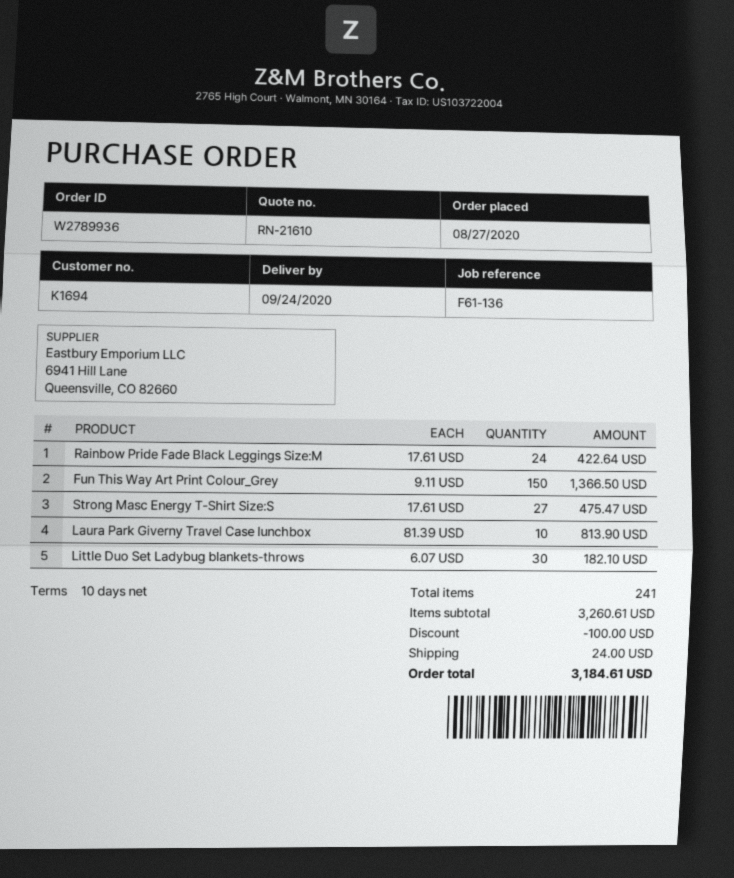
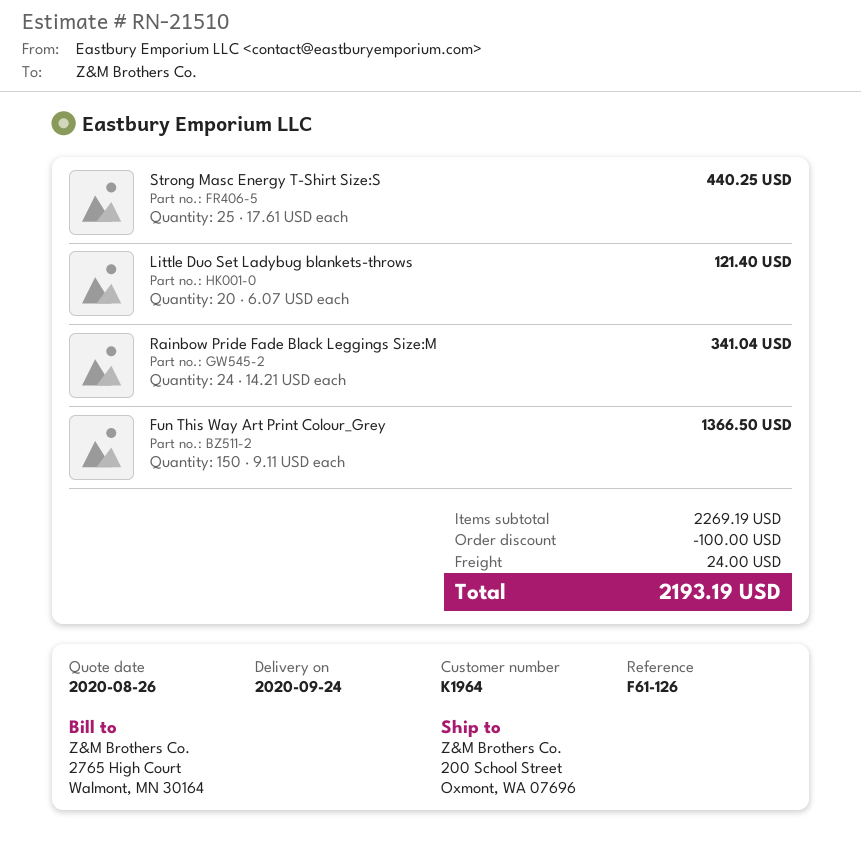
quote number: RN-21610 -> RN-21510
customer number: K1694 -> K1964
reference: F61-136 -> F61-126
Rainbow Pride Fade Black Leggings Size:M: 24 x 17.61 = 422.64 -> 24 x 14.21 = 341.04
Strong Masc Energy T-Shirt Size:S: 27 x 17.61 = 475.47 -> 25 x 17.61 = 440.25
Laura Park Giverny Travel Case lunchbox: 10 x 81.39 = 813.90 -> none
Little Duo Set Ladybug blankets-throws: 30 x 6.07 = 182.10 -> 20 x 6.07 = 121.40
subtotal: 3260.61 -> 2269.19
total: 3184.61 -> 2193.19

